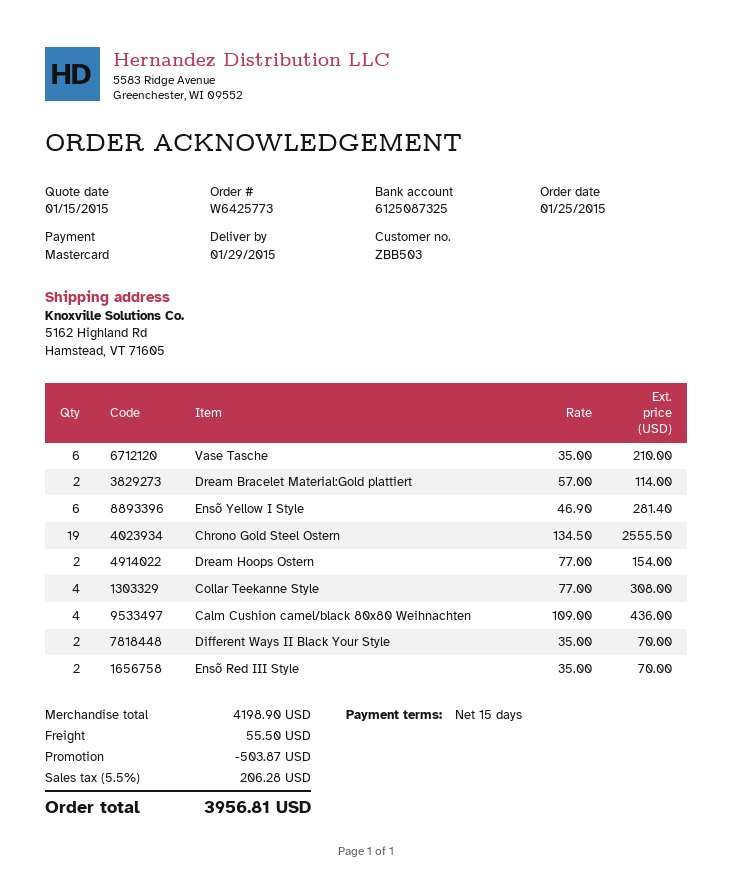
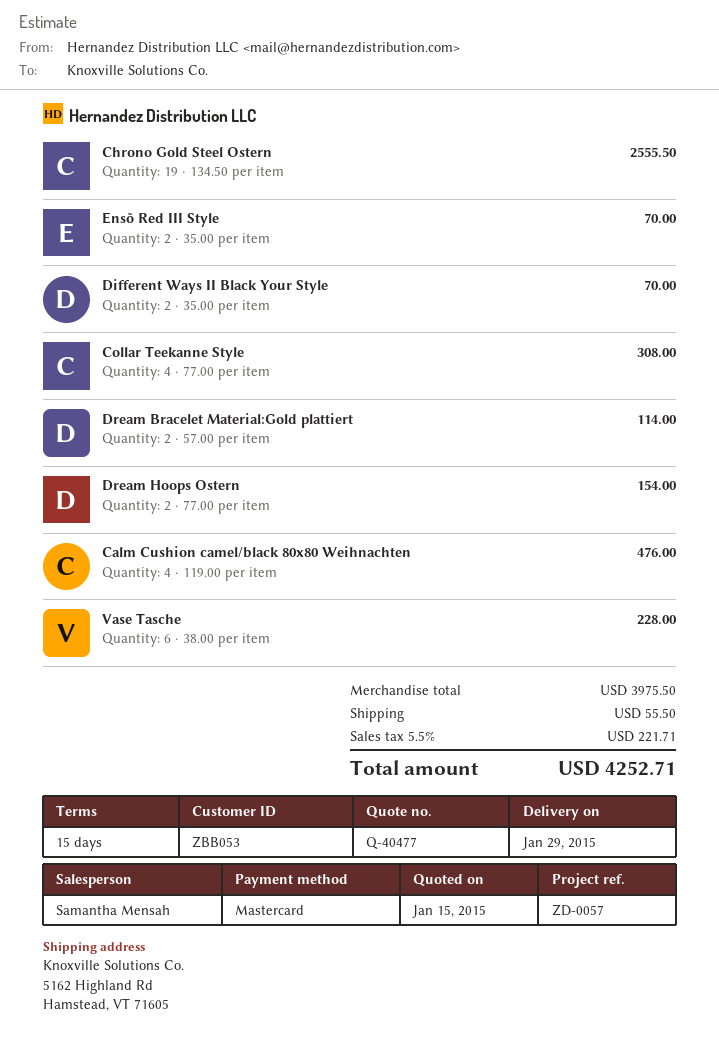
customer number: ZBB503 -> ZBB053
Vase Tasche: 6 x 35.00 = 210.00 -> 6 x 38.00 = 228.00
Ensõ Yellow I Style: 6 x 46.90 = 281.40 -> none
Calm Cushion camel/black 80x80 Weihnachten: 4 x 109.00 = 436.00 -> 4 x 119.00 = 476.00
subtotal: 4198.90 -> 3975.50
discount: 503.87 -> none
tax: 5.5% = 206.28 -> 5.5% = 221.71
total: 3956.81 -> 4252.71

